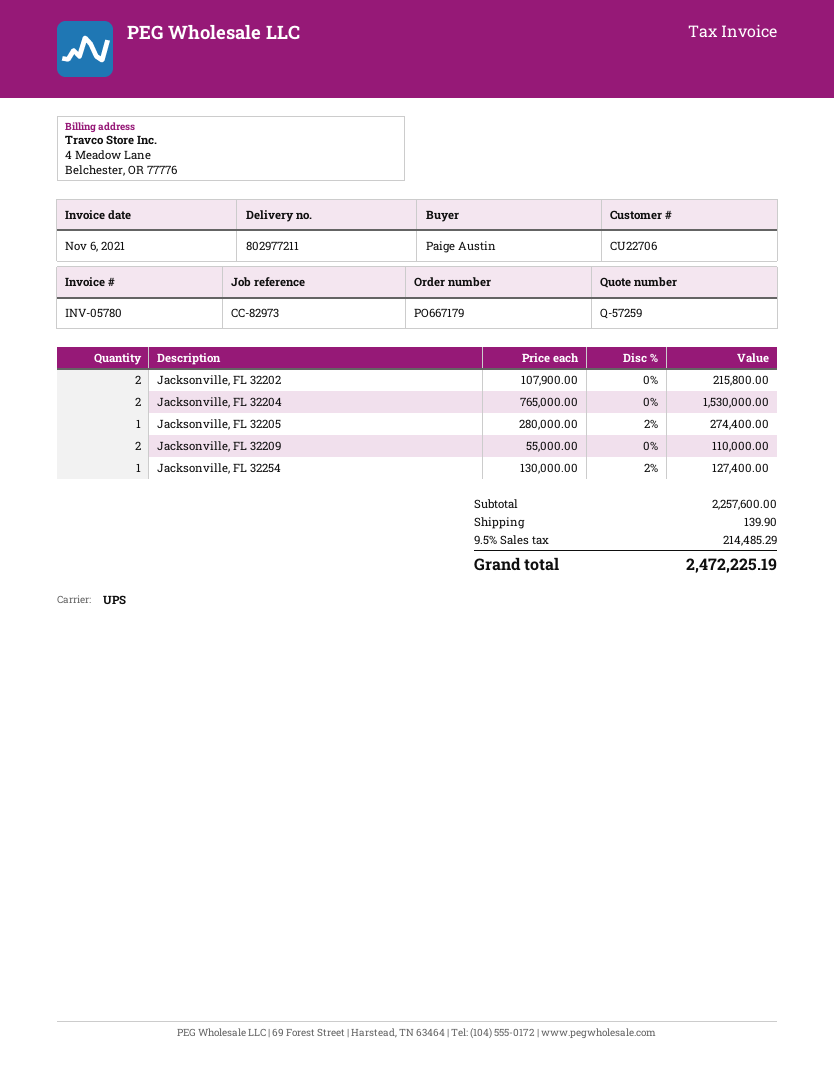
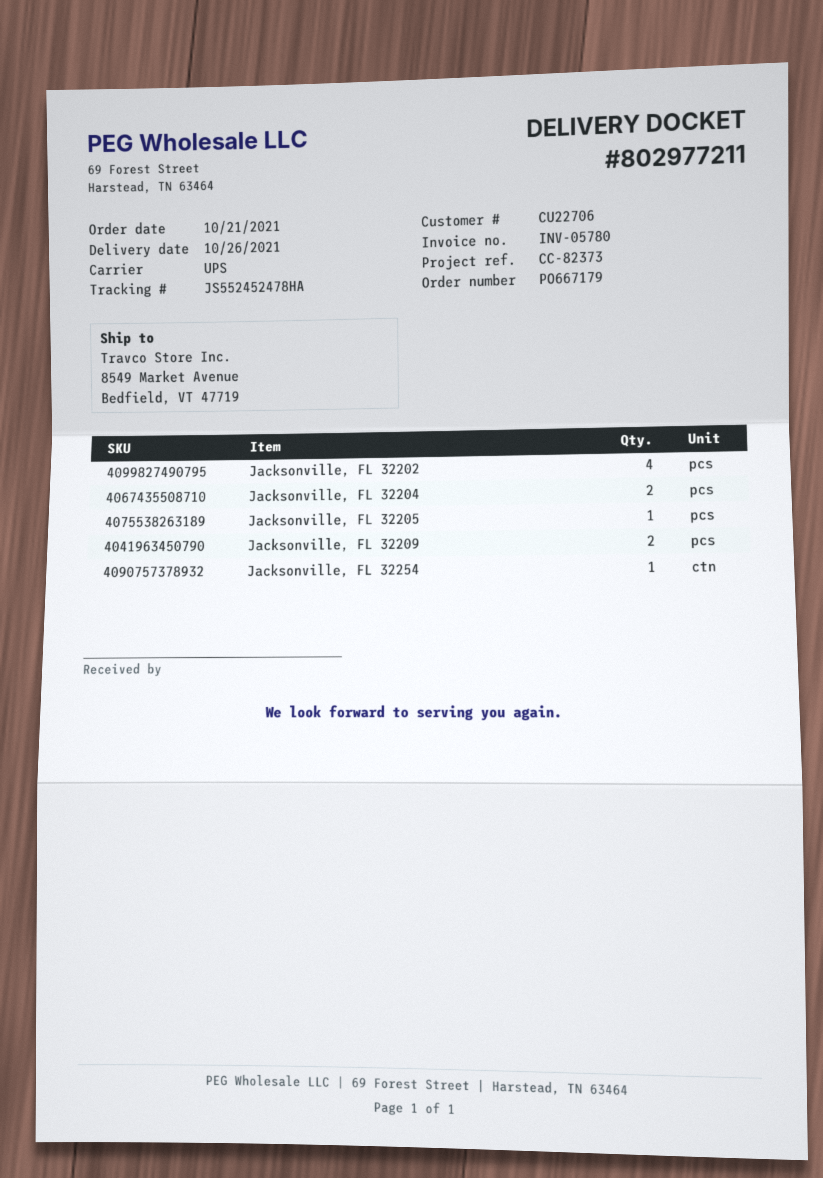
reference: CC-82973 -> CC-82373
Jacksonville, FL 32202: 2 -> 4

